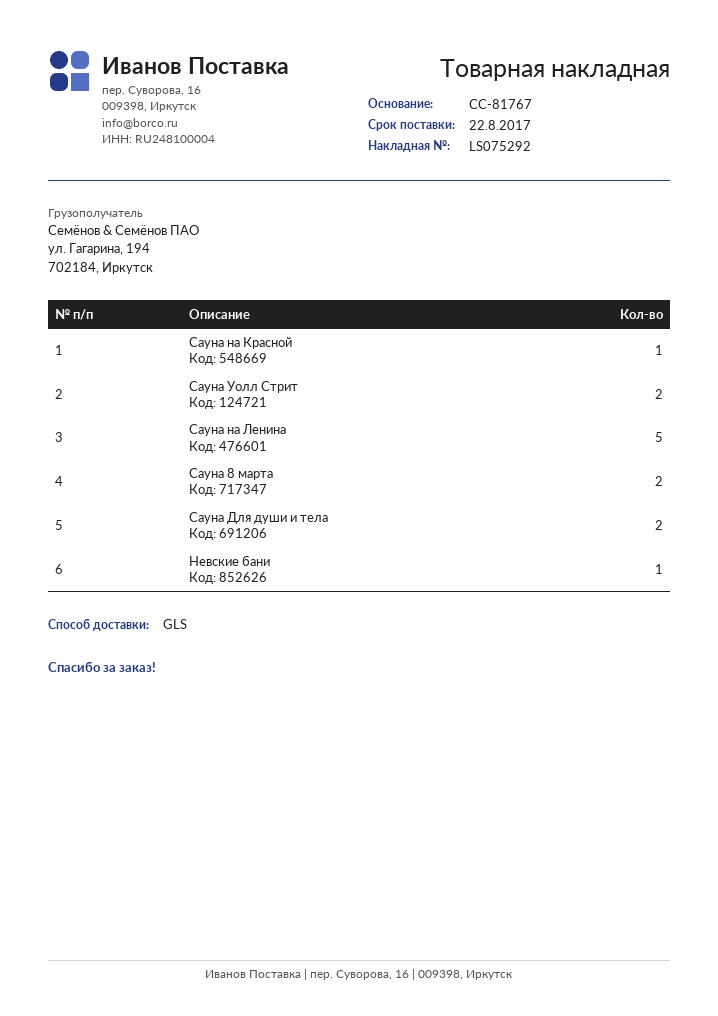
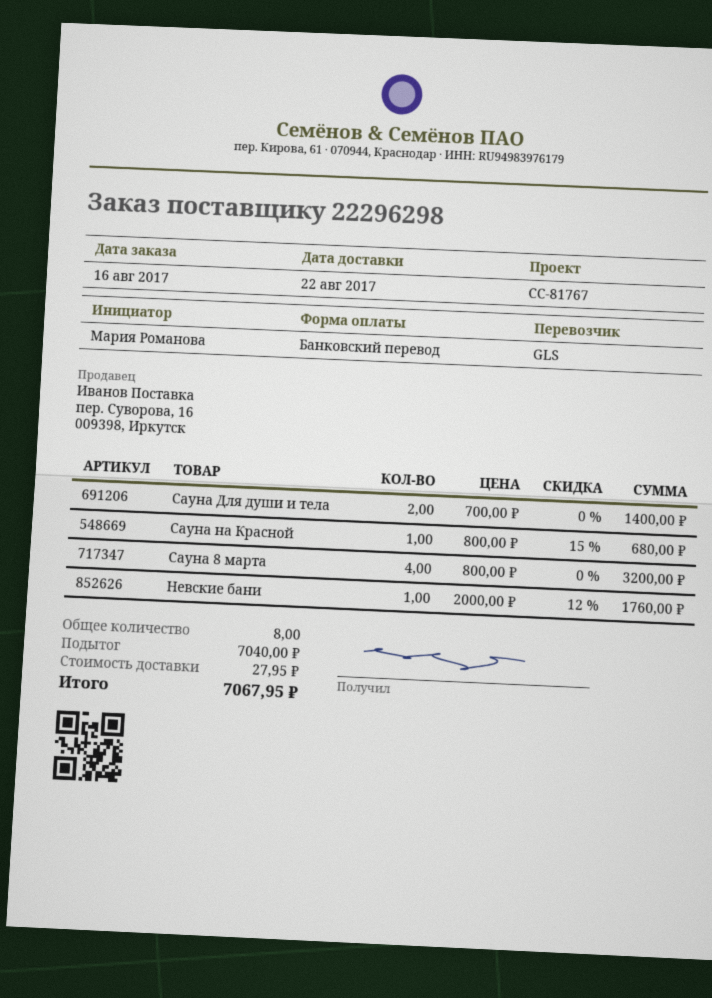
Сауна Уолл Стрит: 2 -> none
Сауна на Ленина: 5 -> none
Сауна 8 марта: 2 -> 4

